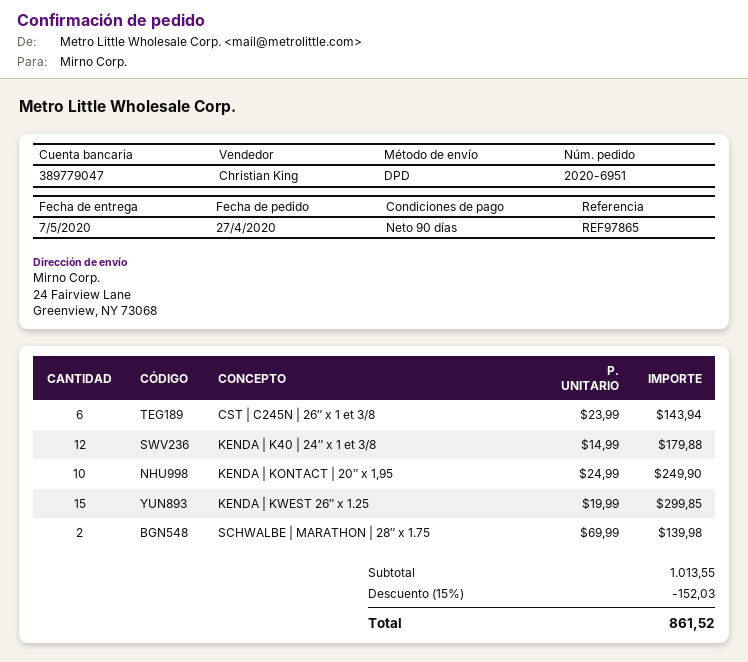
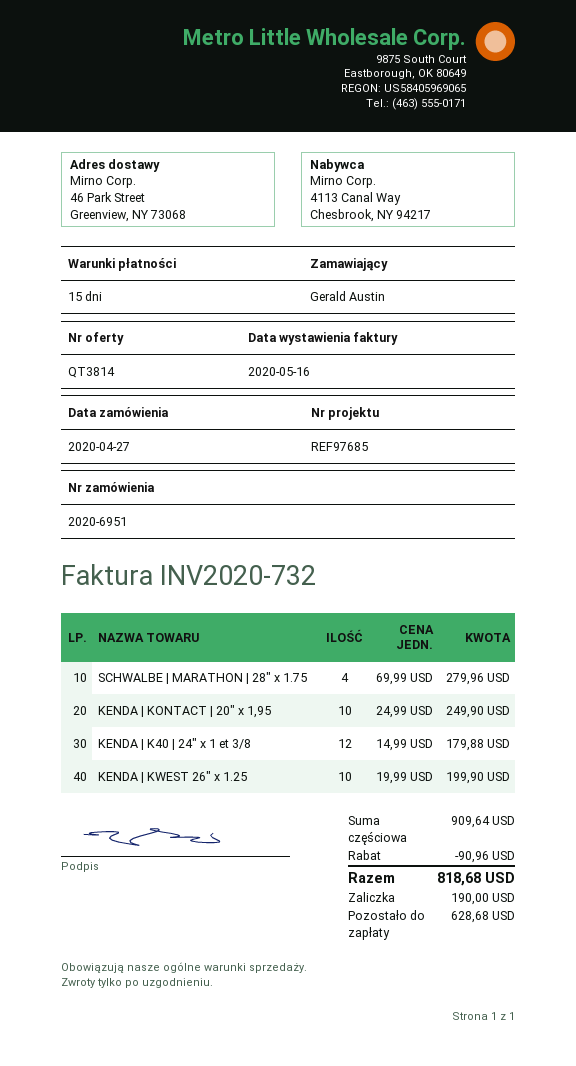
payment terms: 90 days -> 15 days
reference: REF97865 -> REF97685
ship to: 24 Fairview Lane, Greenview, NY 73068 -> 46 Park Street, Greenview, NY 73068
CST | C245N | 26″ x 1 et 3/8: 6 x 23.99 = 143.94 -> none
KENDA | KWEST 26″ x 1.25: 15 x 19.99 = 299.85 -> 10 x 19.99 = 199.90
SCHWALBE | MARATHON | 28″ x 1.75: 2 x 69.99 = 139.98 -> 4 x 69.99 = 279.96
subtotal: 1013.55 -> 909.64
discount: 152.03 -> 90.96
total: 861.52 -> 818.68

